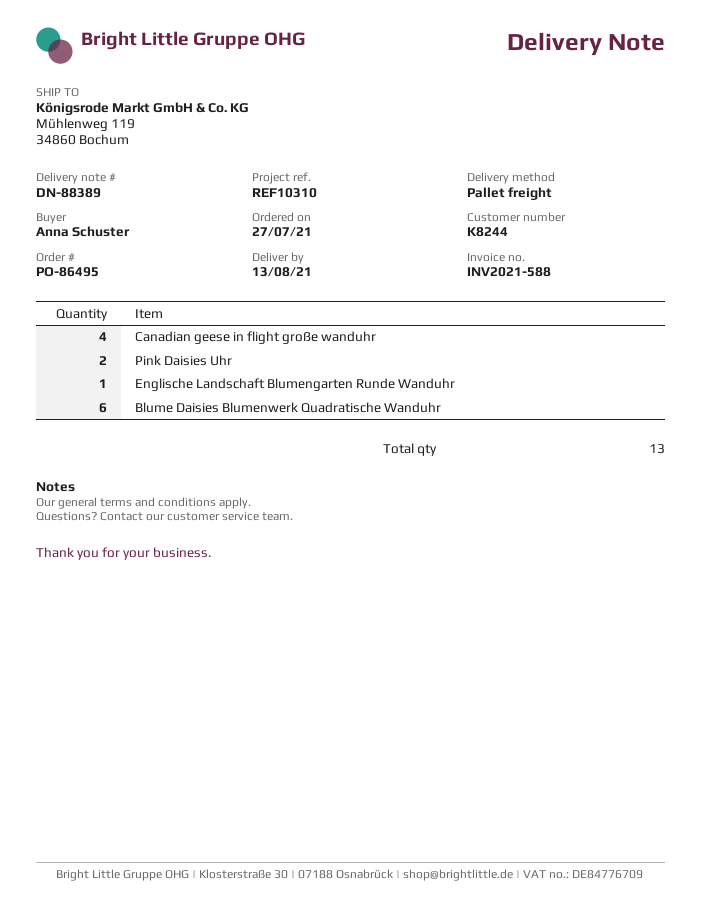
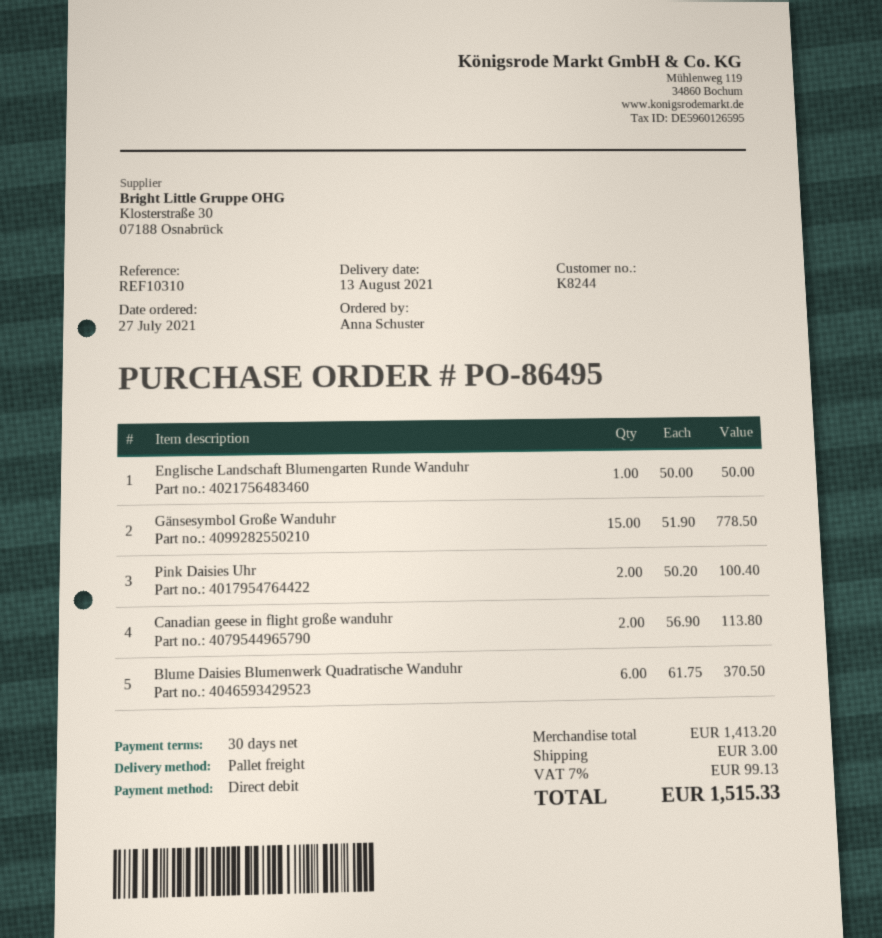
Canadian geese in flight große wanduhr: 4 -> 2
Gänsesymbol Große Wanduhr: none -> 15

